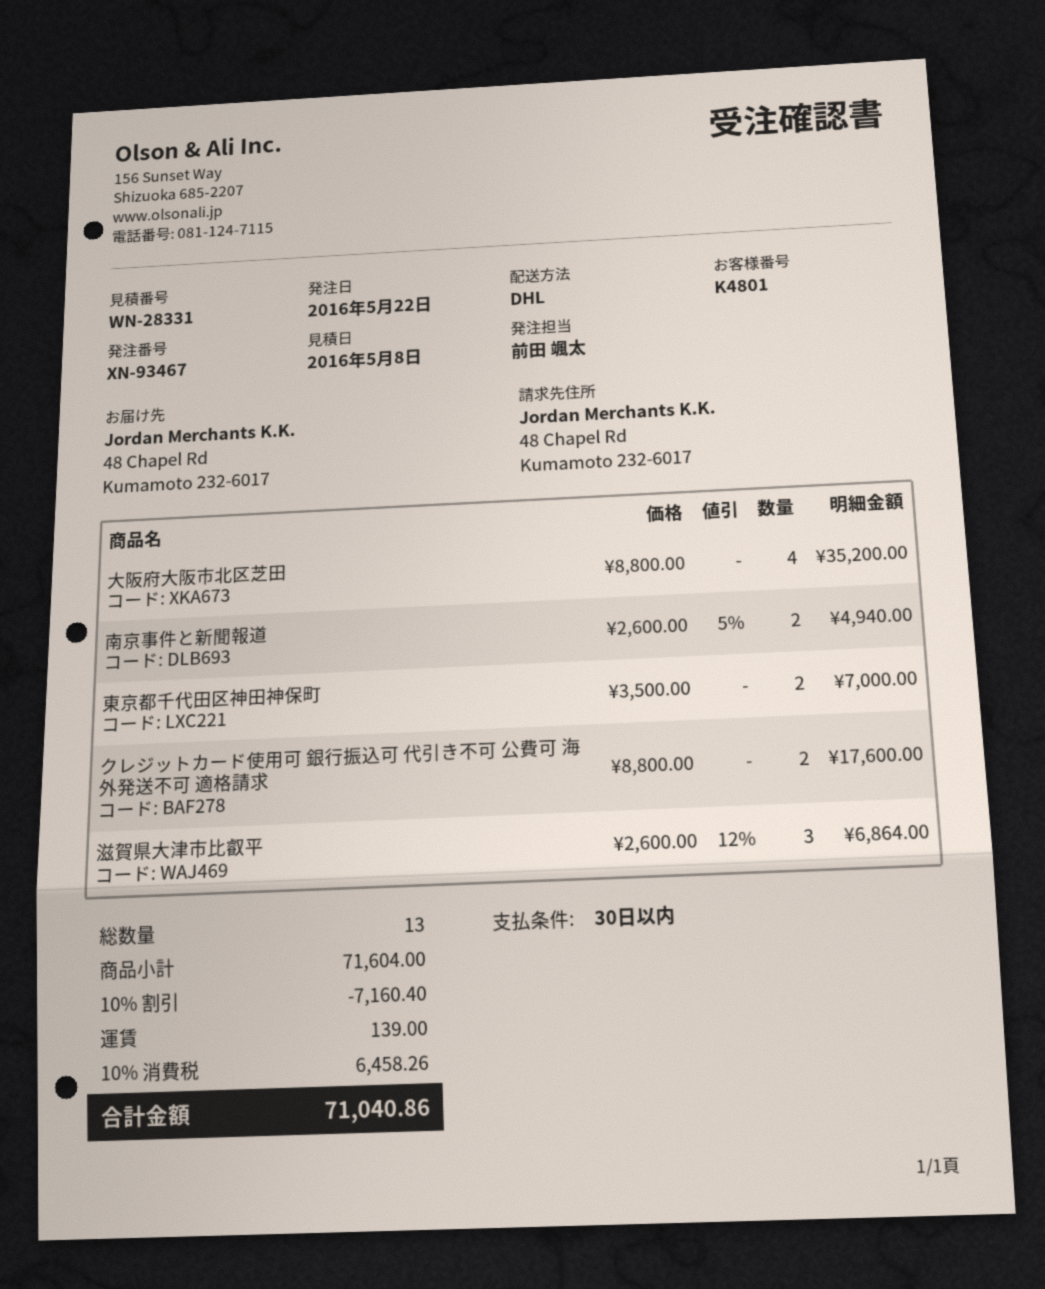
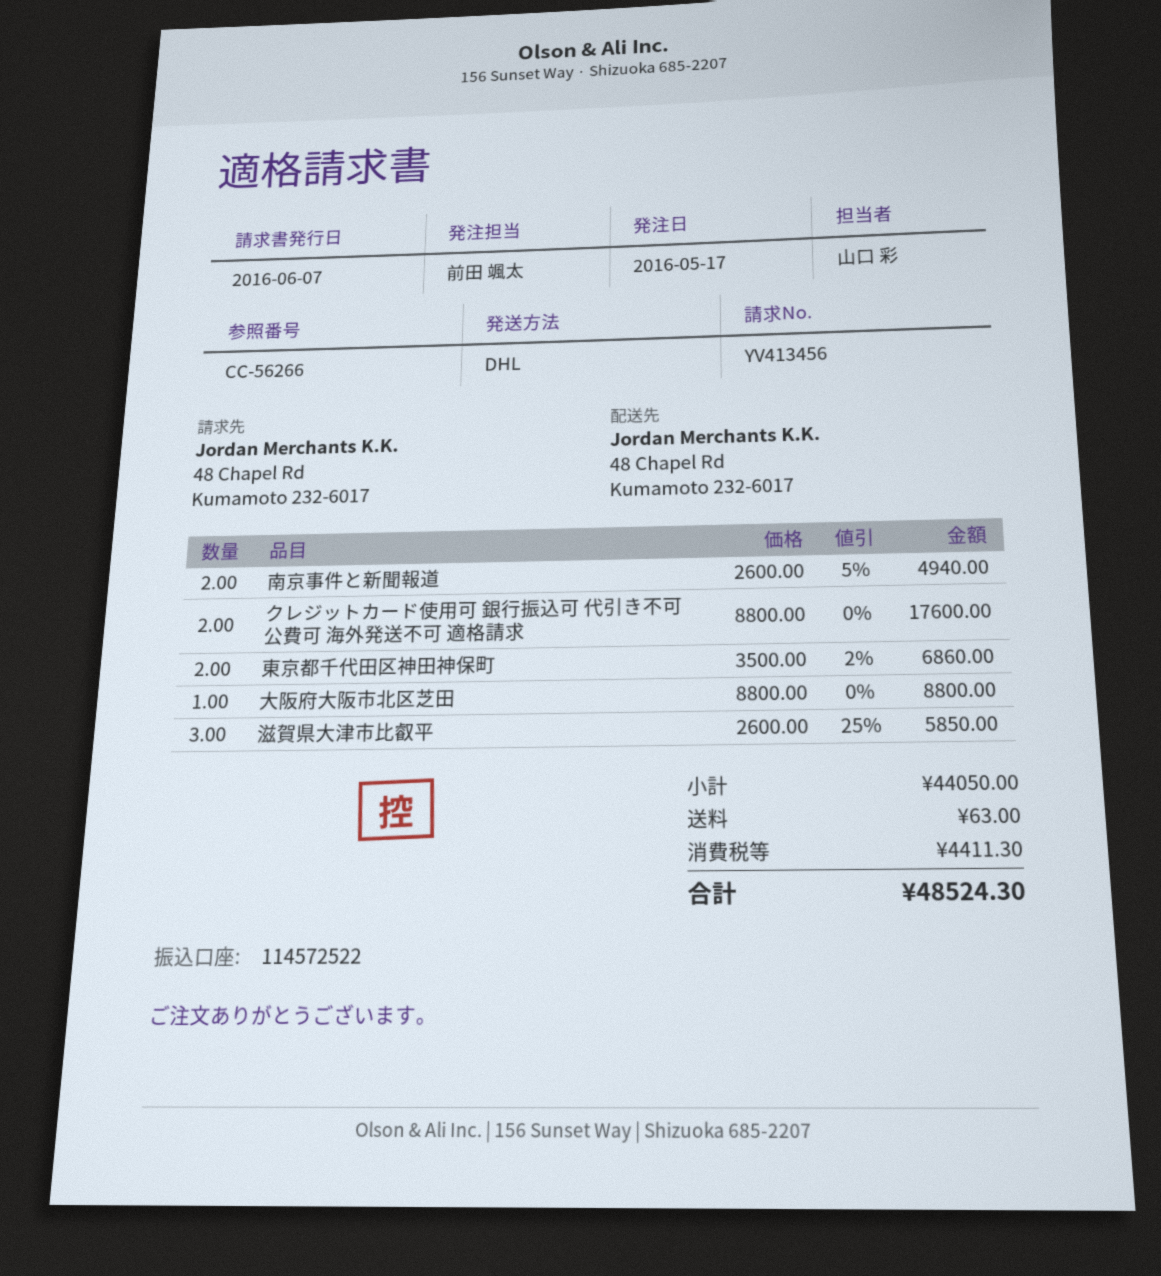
order date: 2016-05-22 -> 2016-05-17
大阪府大阪市北区芝田: 4 x 8800.00 = 35200.00 -> 1 x 8800.00 = 8800.00
東京都千代田区神田神保町: 2 x 3500.00 = 7000.00 -> 2 x 3500.00 - 2% = 6860.00
滋賀県大津市比叡平: 3 x 2600.00 - 12% = 6864.00 -> 3 x 2600.00 - 25% = 5850.00
subtotal: 71604.00 -> 44050.00
discount: 10% = 7160.40 -> none
shipping: 139.00 -> 63.00
tax: 6458.26 -> 4411.30
total: 71040.86 -> 48524.30

